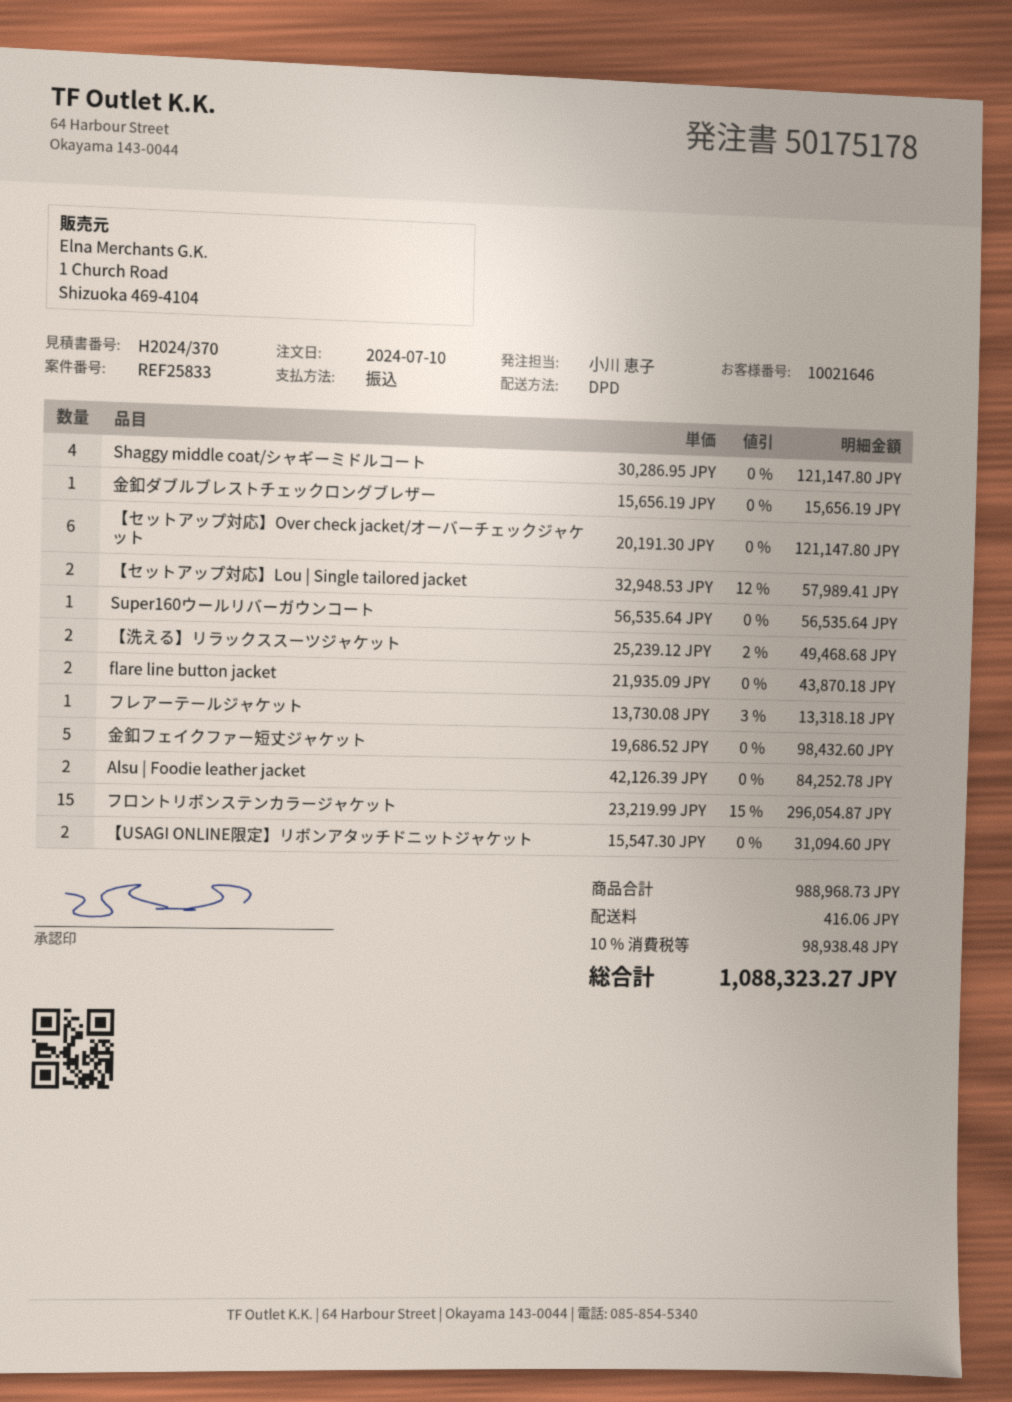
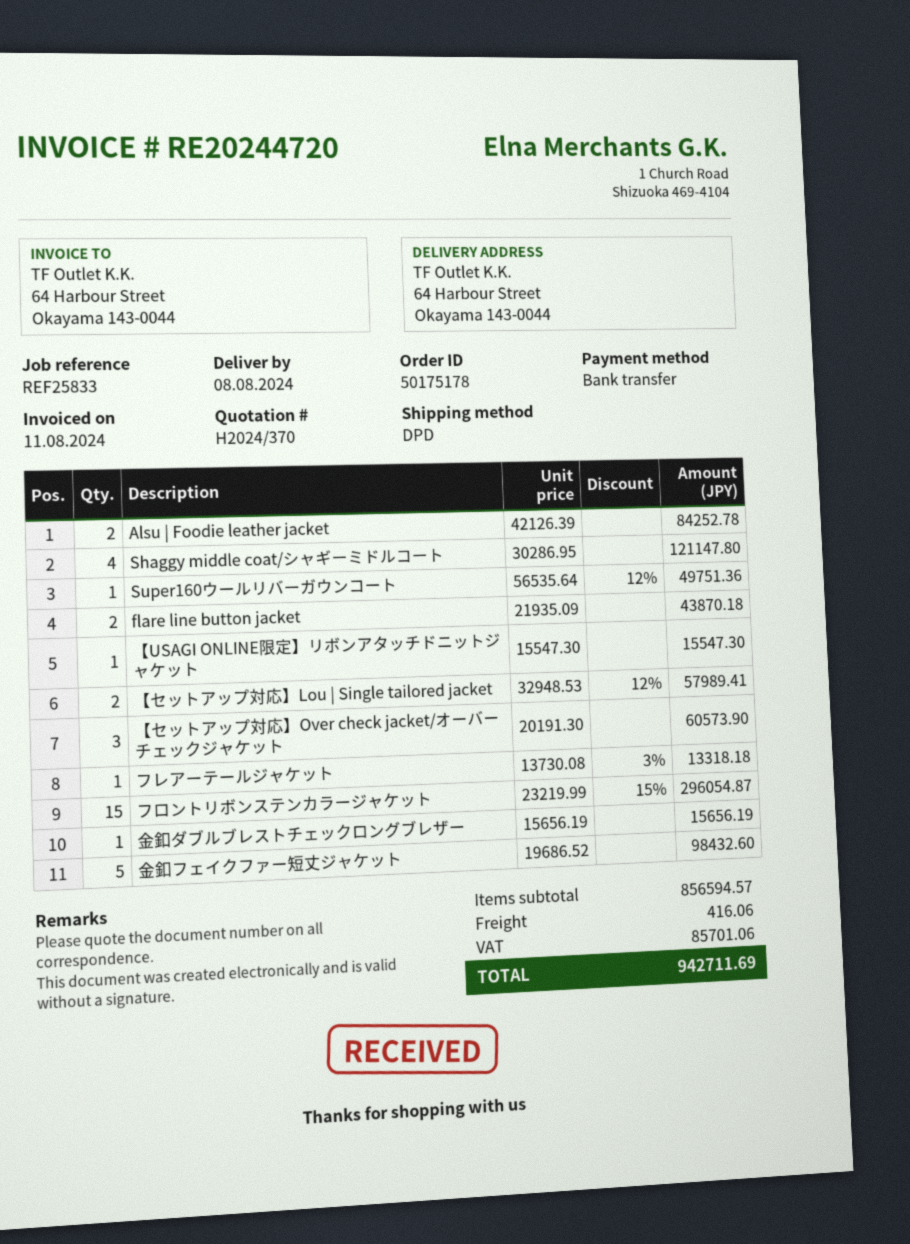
【セットアップ対応】Over check jacket/オーバーチェックジャケット: 6 x 20191.30 = 121147.80 -> 3 x 20191.30 = 60573.90
Super160ウールリバーガウンコート: 1 x 56535.64 = 56535.64 -> 1 x 56535.64 - 12% = 49751.36
【洗える】リラックススーツジャケット: 2 x 25239.12 - 2% = 49468.68 -> none
【USAGI ONLINE限定】リボンアタッチドニットジャケット: 2 x 15547.30 = 31094.60 -> 1 x 15547.30 = 15547.30
subtotal: 988968.73 -> 856594.57
tax: 98938.48 -> 85701.06
total: 1088323.27 -> 942711.69

